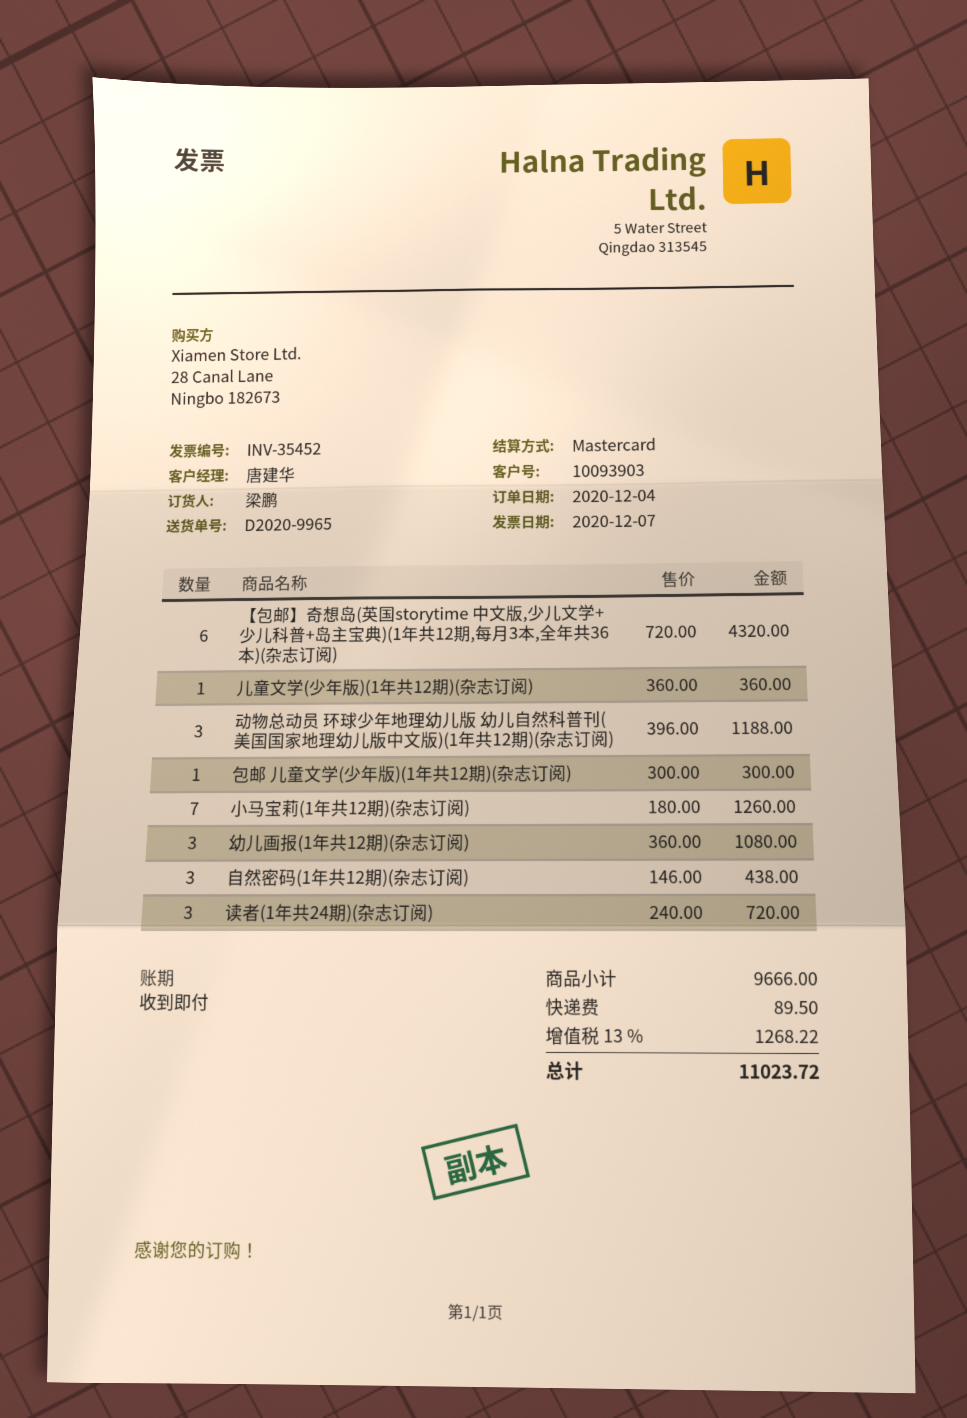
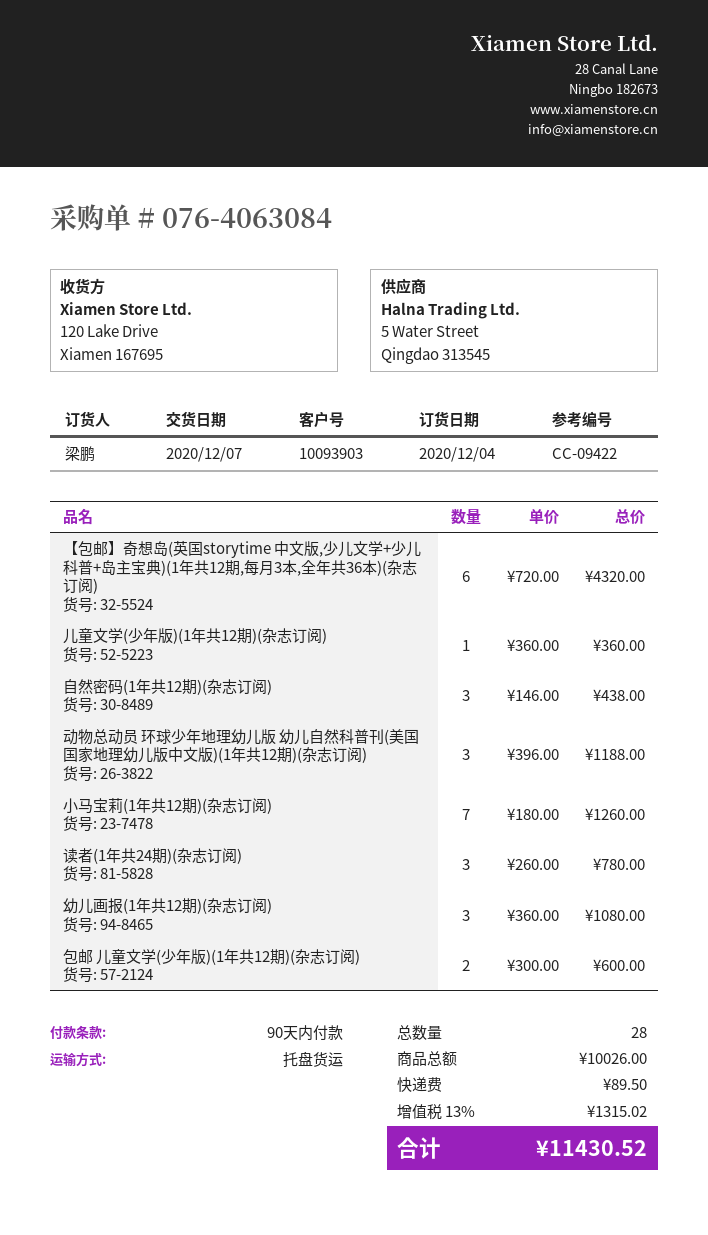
payment terms: on receipt -> 90 days
包邮 儿童文学(少年版)(1年共12期)(杂志订阅): 1 x 300.00 = 300.00 -> 2 x 300.00 = 600.00
读者(1年共24期)(杂志订阅): 3 x 240.00 = 720.00 -> 3 x 260.00 = 780.00
subtotal: 9666.00 -> 10026.00
tax: 13% = 1268.22 -> 13% = 1315.02
total: 11023.72 -> 11430.52

